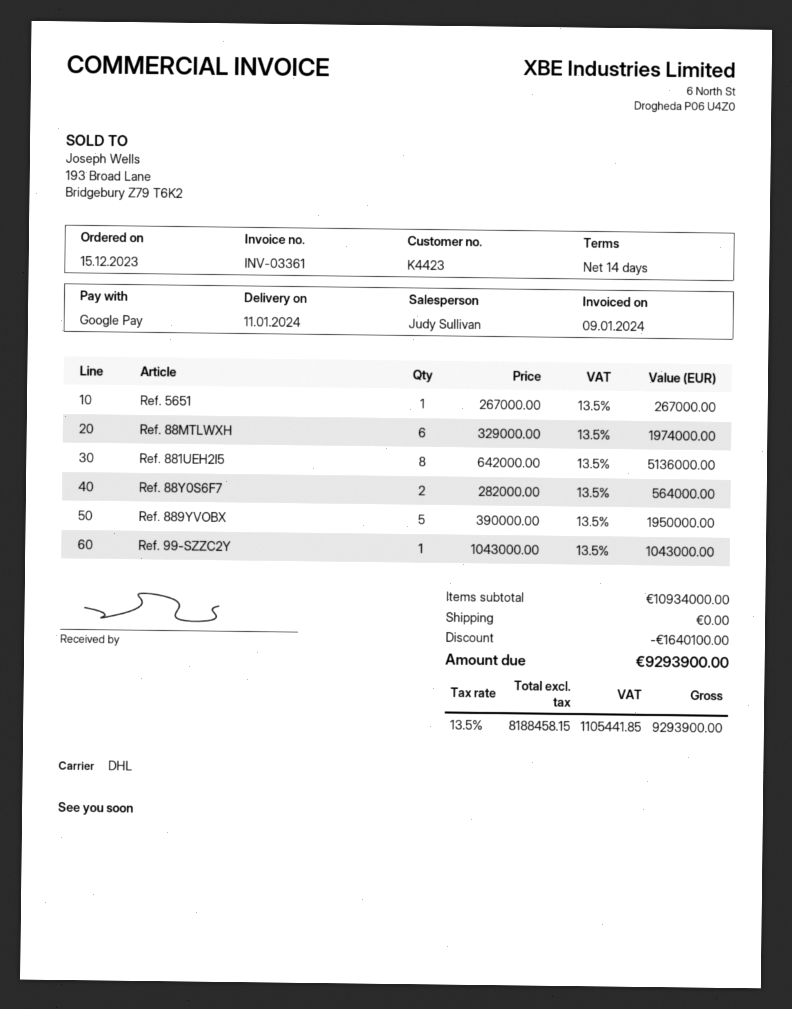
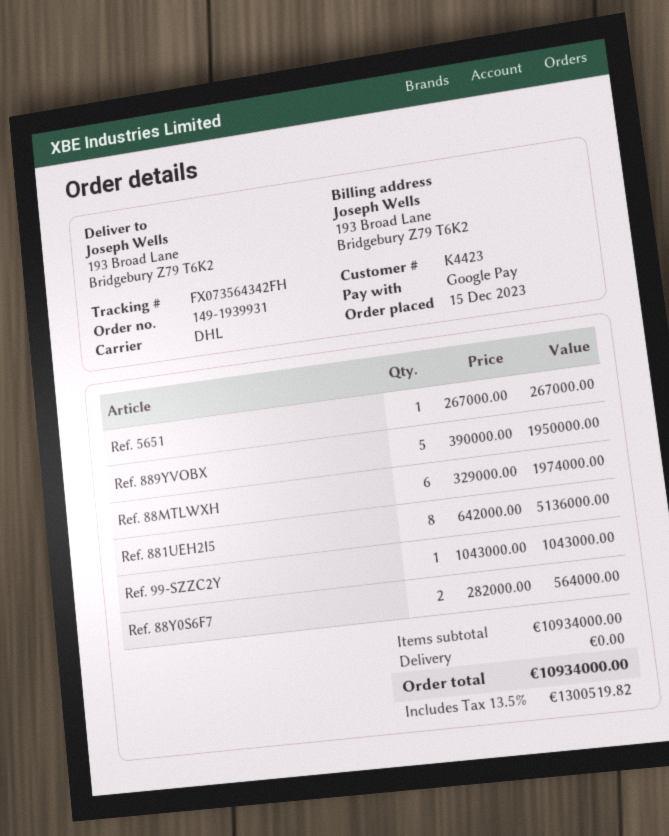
discount: 1640100.00 -> none
tax: 13.5% = 1105441.85 -> 13.5% = 1300519.82
total: 9293900.00 -> 10934000.00

